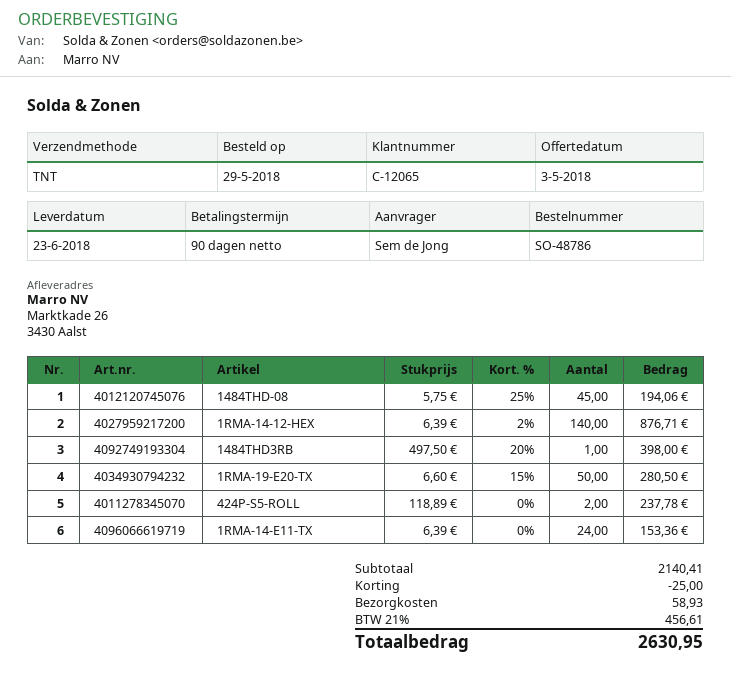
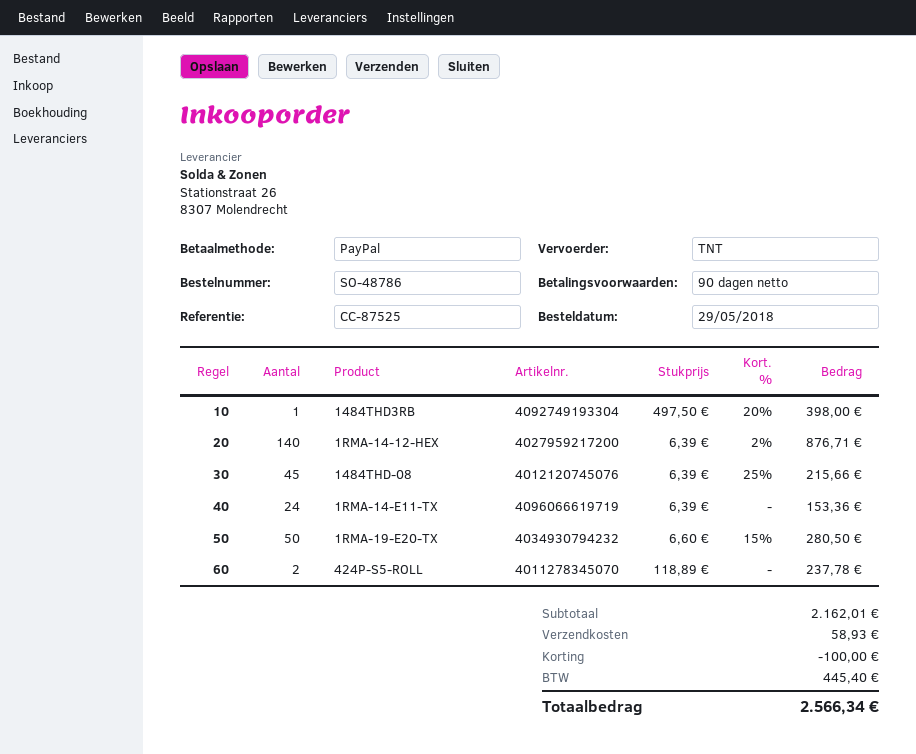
1484THD-08: 45 x 5.75 - 25% = 194.06 -> 45 x 6.39 - 25% = 215.66
subtotal: 2140.41 -> 2162.01
discount: 25.00 -> 100.00
tax: 456.61 -> 445.40
total: 2630.95 -> 2566.34

